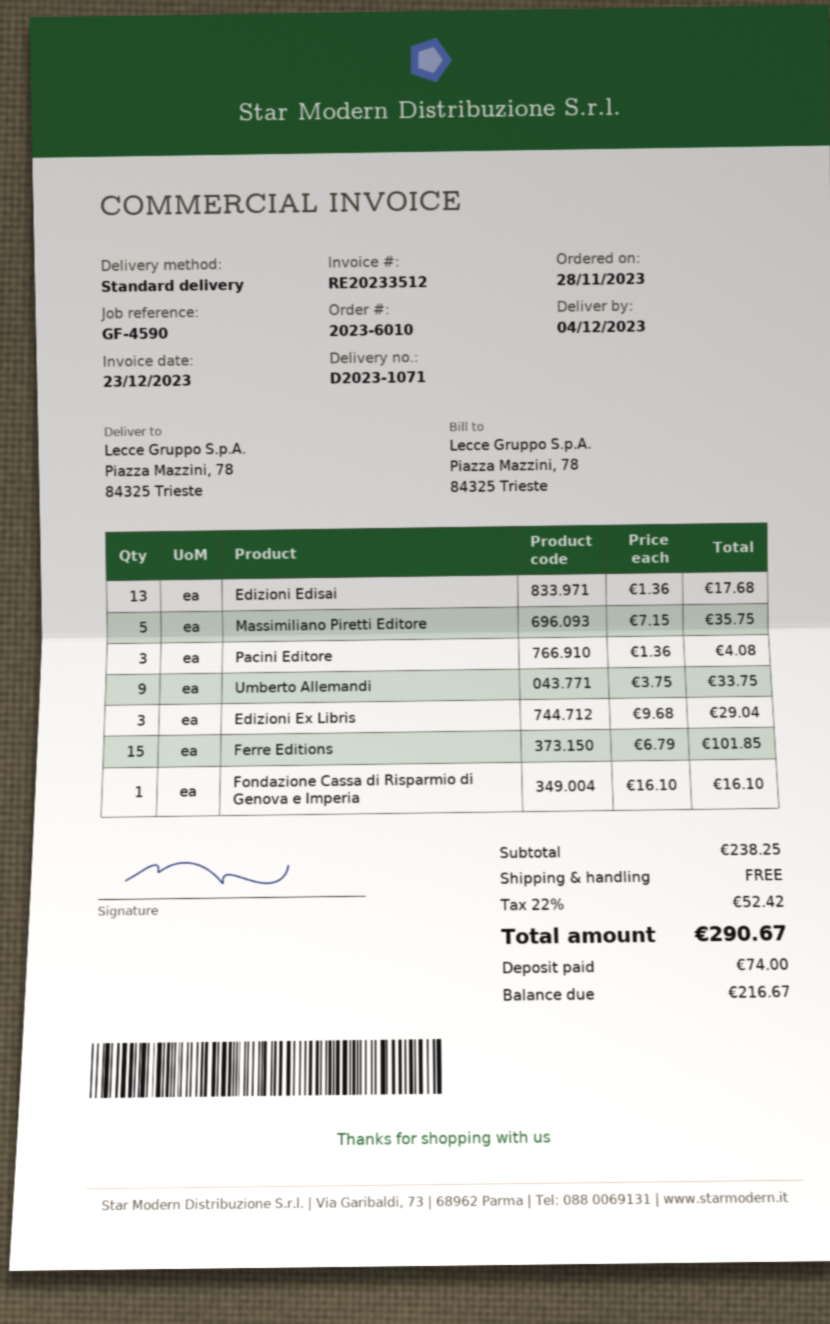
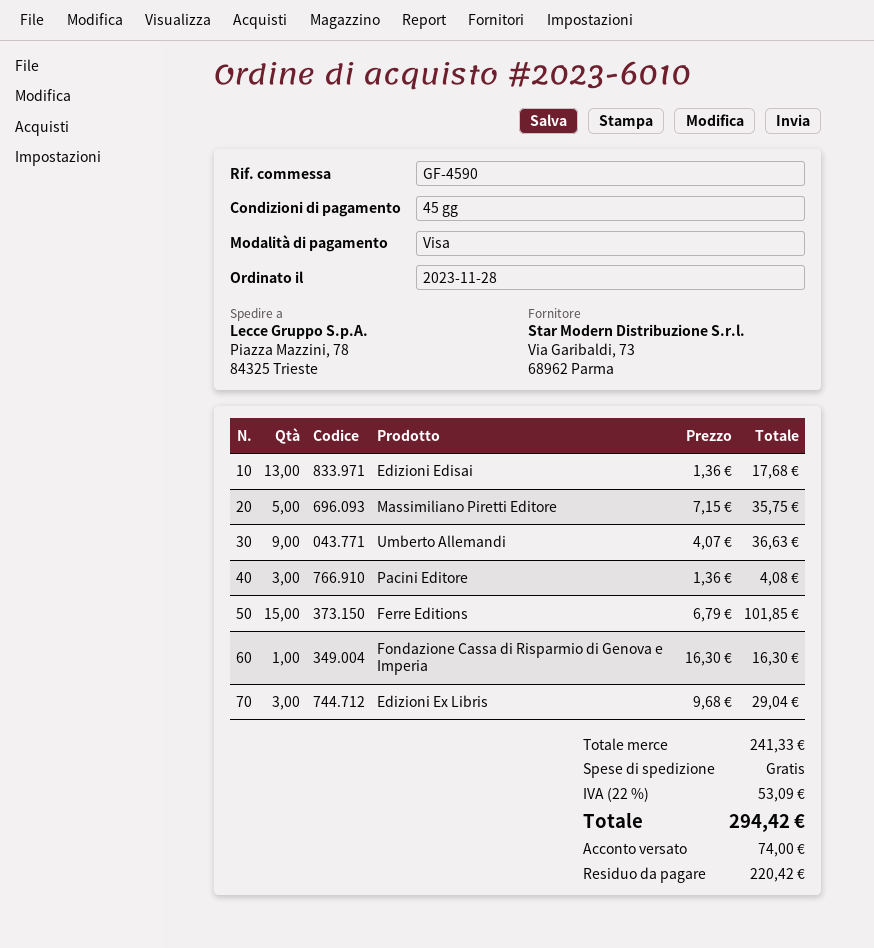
Umberto Allemandi: 9 x 3.75 = 33.75 -> 9 x 4.07 = 36.63
Fondazione Cassa di Risparmio di Genova e Imperia: 1 x 16.10 = 16.10 -> 1 x 16.30 = 16.30
subtotal: 238.25 -> 241.33
tax: 22% = 52.42 -> 22% = 53.09
total: 290.67 -> 294.42
balance: 216.67 -> 220.42

